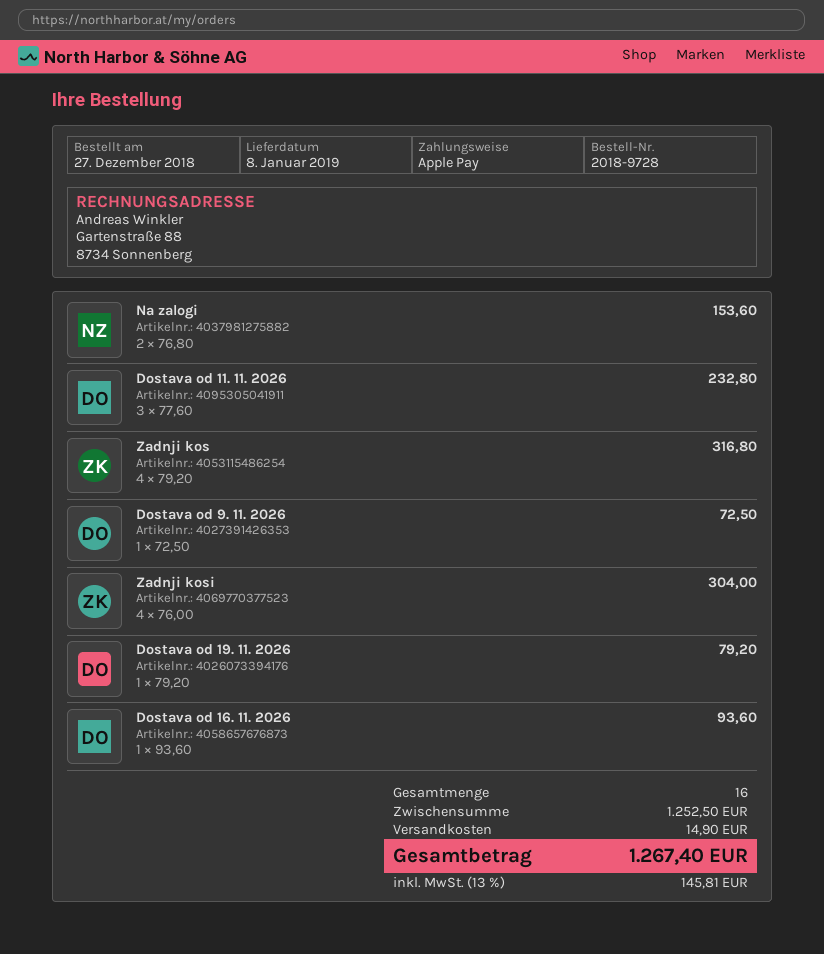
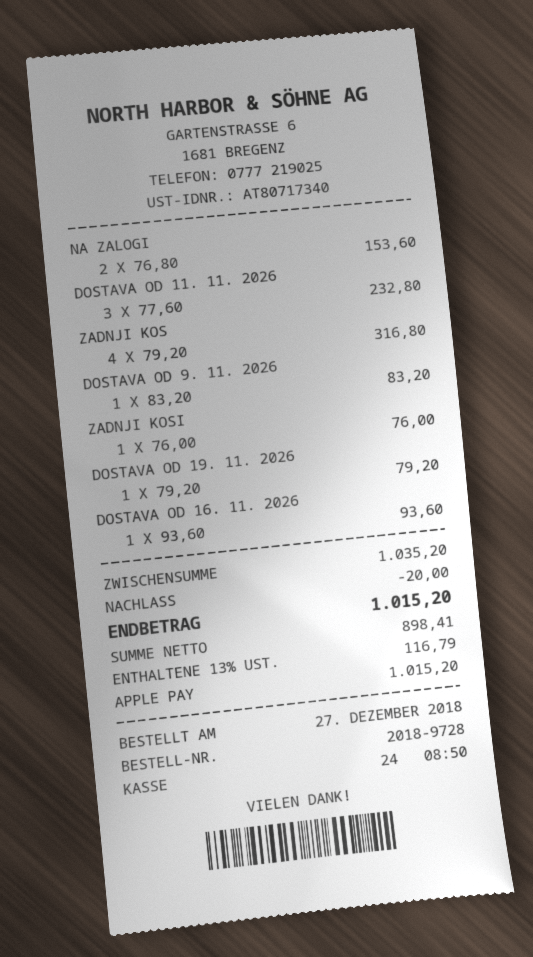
Dostava od 9. 11. 2026: 1 x 72.50 = 72.50 -> 1 x 83.20 = 83.20
Zadnji kosi: 4 x 76.00 = 304.00 -> 1 x 76.00 = 76.00
subtotal: 1252.50 -> 1035.20
discount: none -> 20.00
shipping: 14.90 -> none
tax: 13% = 145.81 -> 13% = 116.79
total: 1267.40 -> 1015.20

